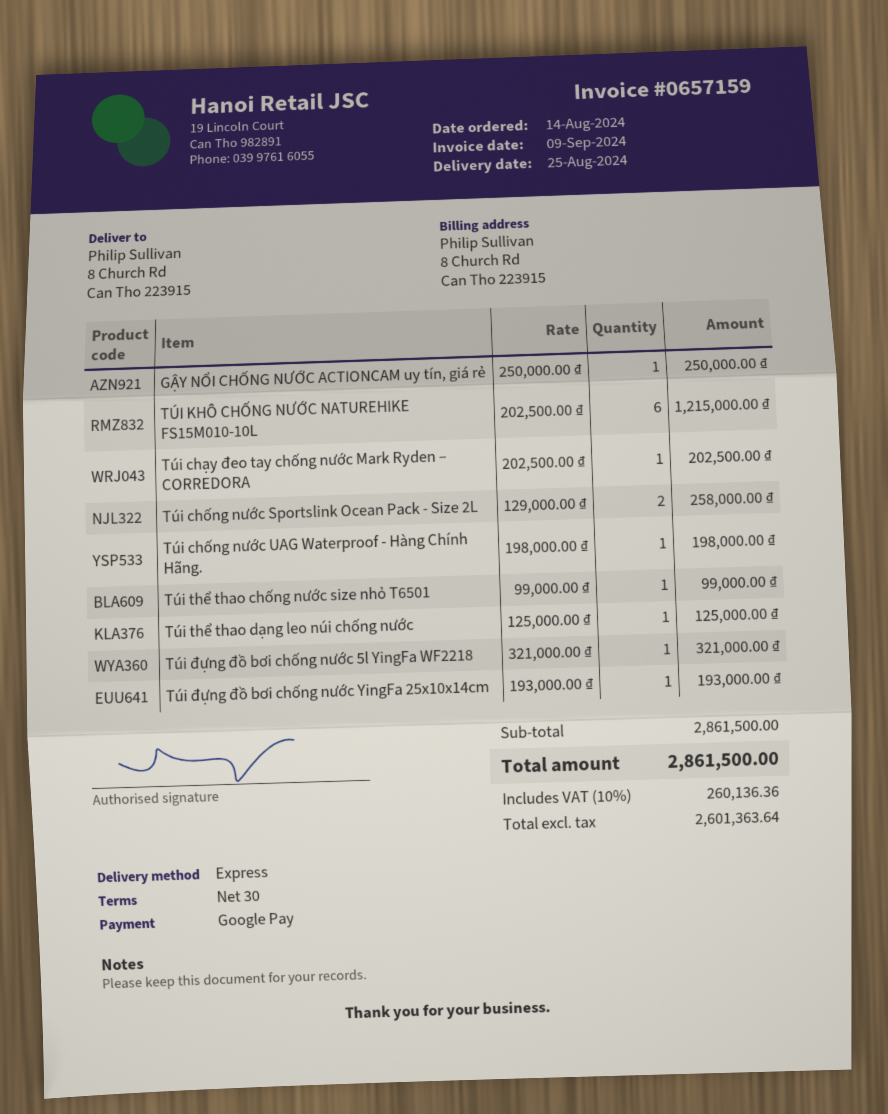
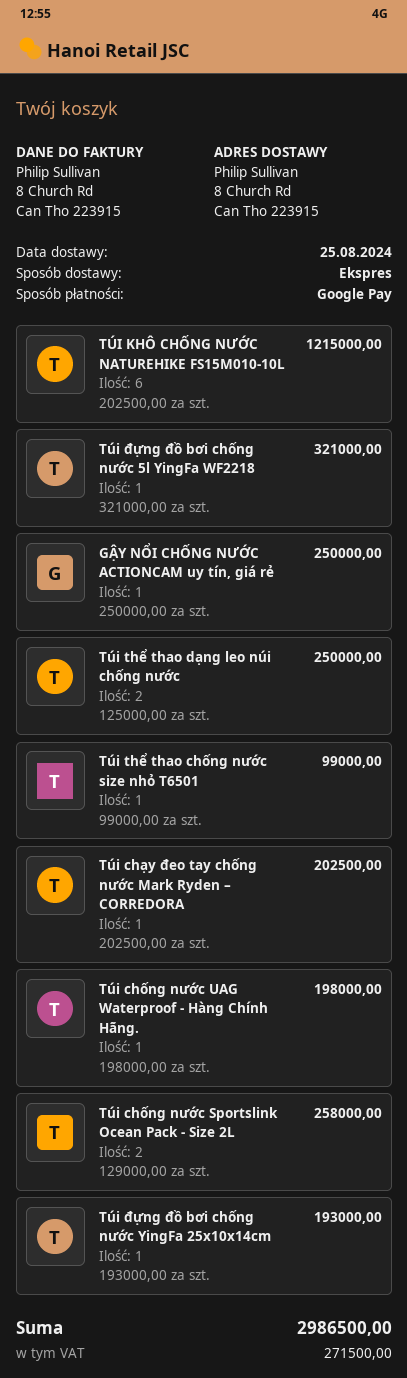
Túi thể thao dạng leo núi chống nước: 1 x 125000.00 = 125000.00 -> 2 x 125000.00 = 250000.00
tax: 260136.36 -> 271500.00
total: 2861500.00 -> 2986500.00

